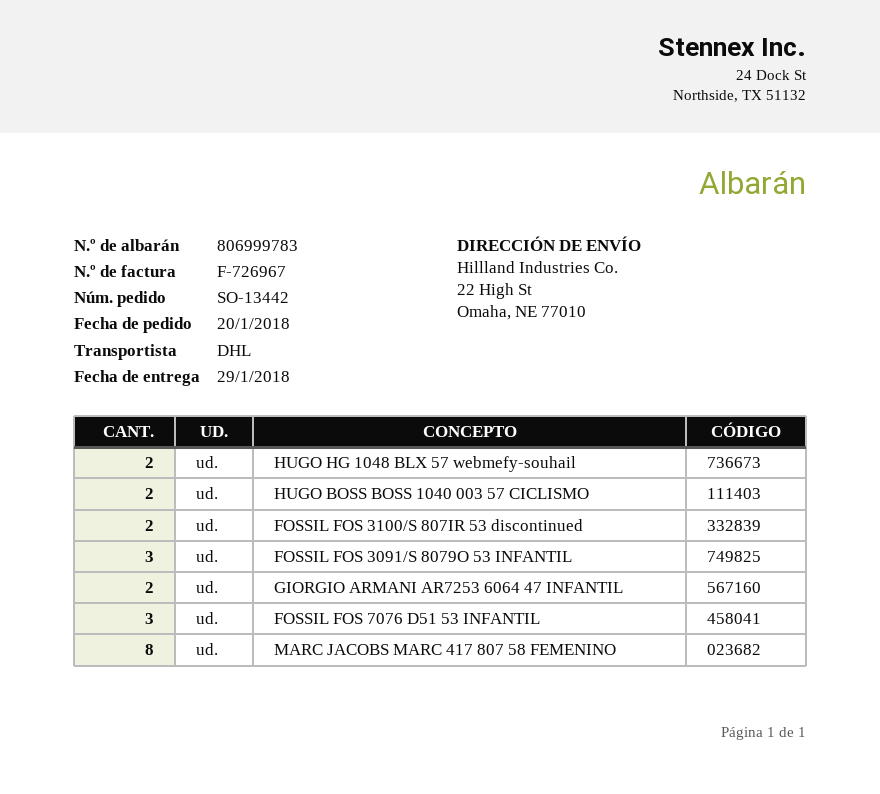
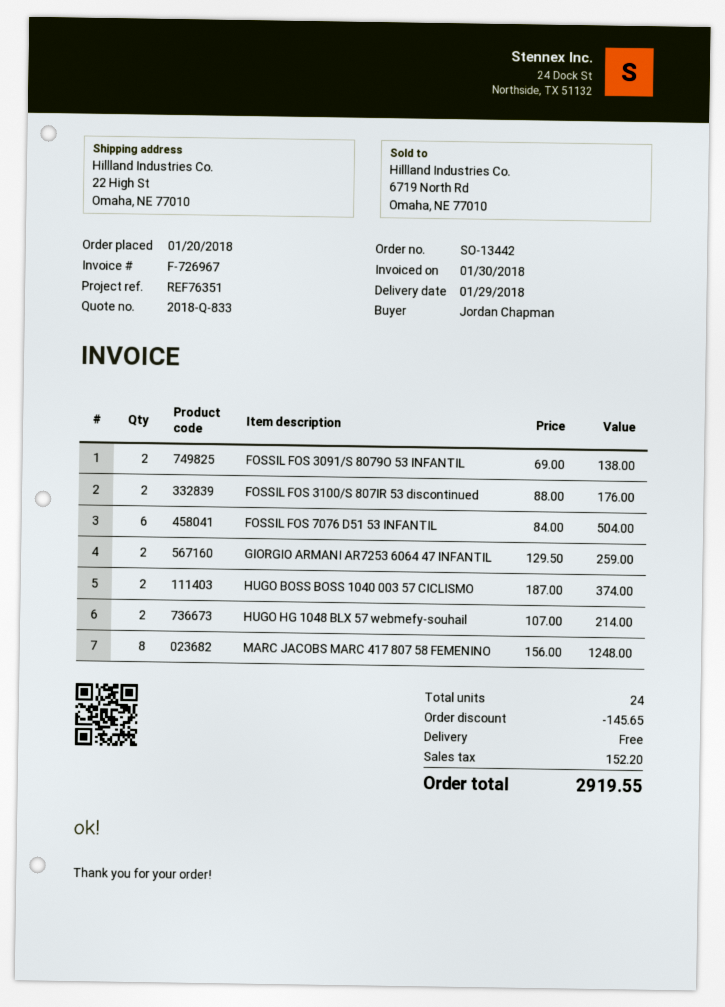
FOSSIL FOS 3091/S 8079O 53 INFANTIL: 3 -> 2
FOSSIL FOS 7076 D51 53 INFANTIL: 3 -> 6

